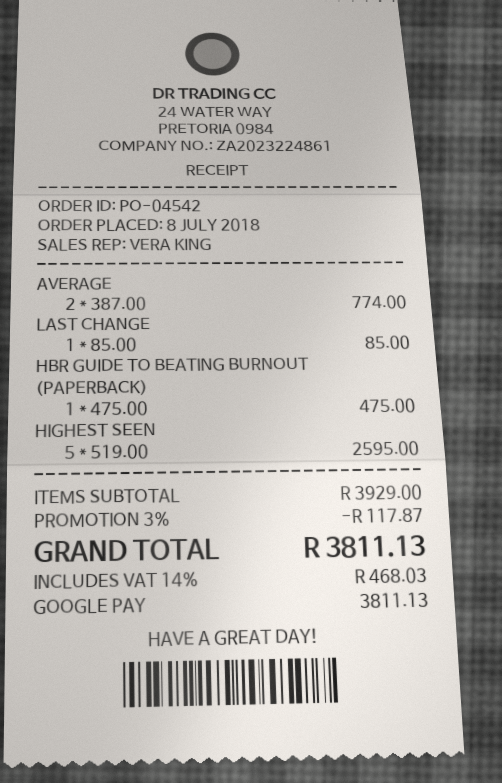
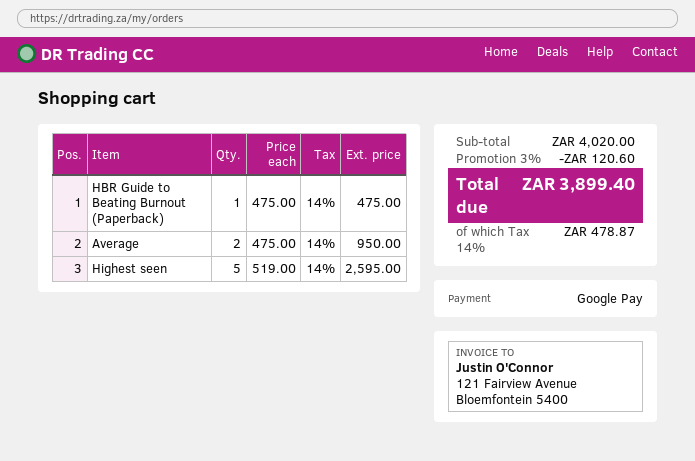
AVERAGE: 2 x 387.00 = 774.00 -> 2 x 475.00 = 950.00
LAST CHANGE: 1 x 85.00 = 85.00 -> none
subtotal: 3929.00 -> 4020.00
discount: 3% = 117.87 -> 3% = 120.60
tax: 14% = 468.03 -> 14% = 478.87
total: 3811.13 -> 3899.40

